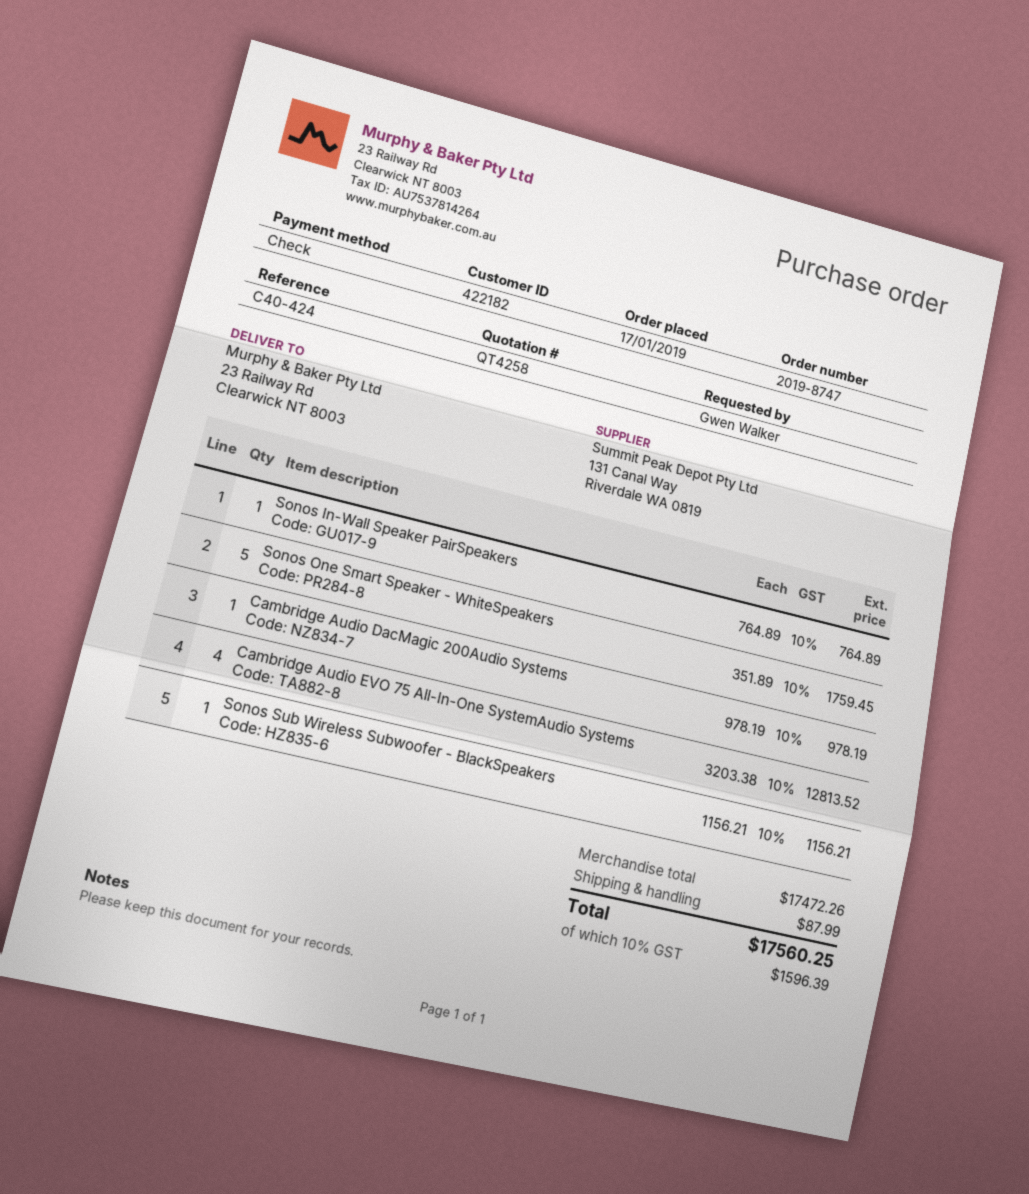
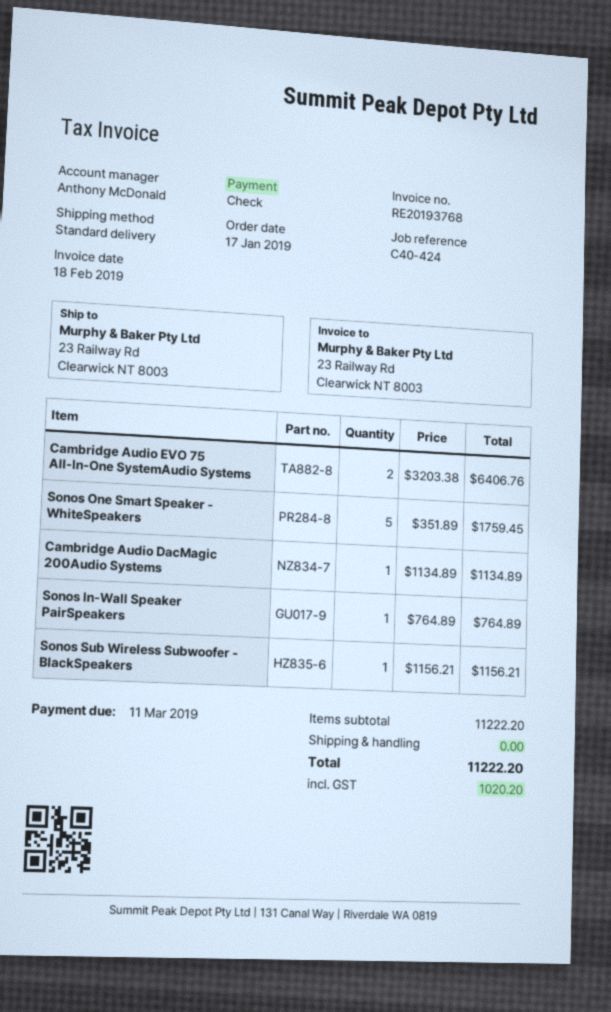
Cambridge Audio DacMagic 200Audio Systems: 1 x 978.19 = 978.19 -> 1 x 1134.89 = 1134.89
Cambridge Audio EVO 75 All-In-One SystemAudio Systems: 4 x 3203.38 = 12813.52 -> 2 x 3203.38 = 6406.76
subtotal: 17472.26 -> 11222.20
shipping: 87.99 -> 0.00
tax: 1596.39 -> 1020.20
total: 17560.25 -> 11222.20

